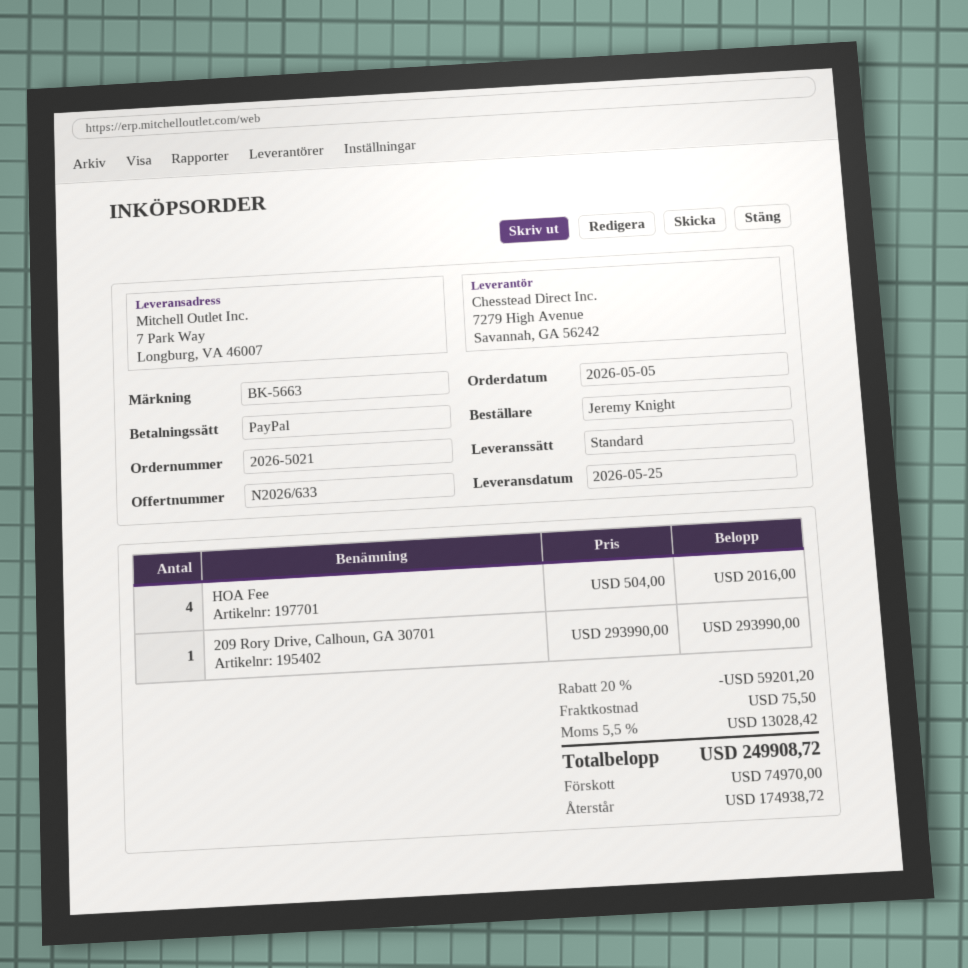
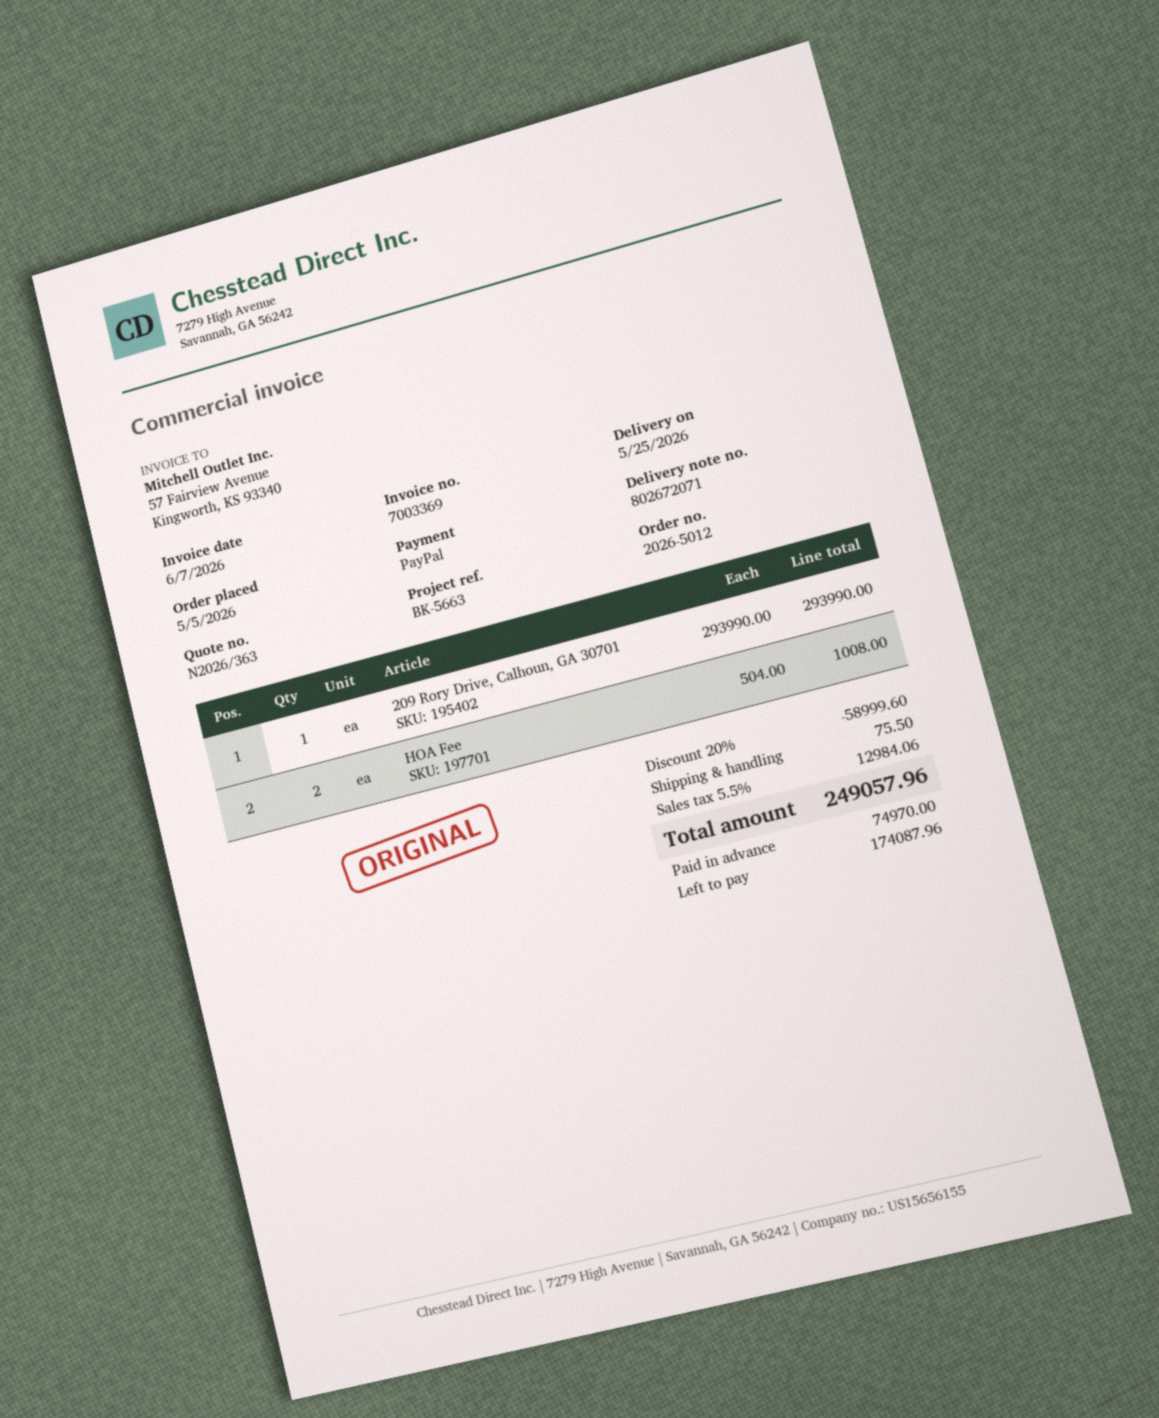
quote number: N2026/633 -> N2026/363
order number: 2026-5021 -> 2026-5012
HOA Fee: 4 x 504.00 = 2016.00 -> 2 x 504.00 = 1008.00
discount: 20% = 59201.20 -> 20% = 58999.60
tax: 5.5% = 13028.42 -> 5.5% = 12984.06
total: 249908.72 -> 249057.96
balance: 174938.72 -> 174087.96

